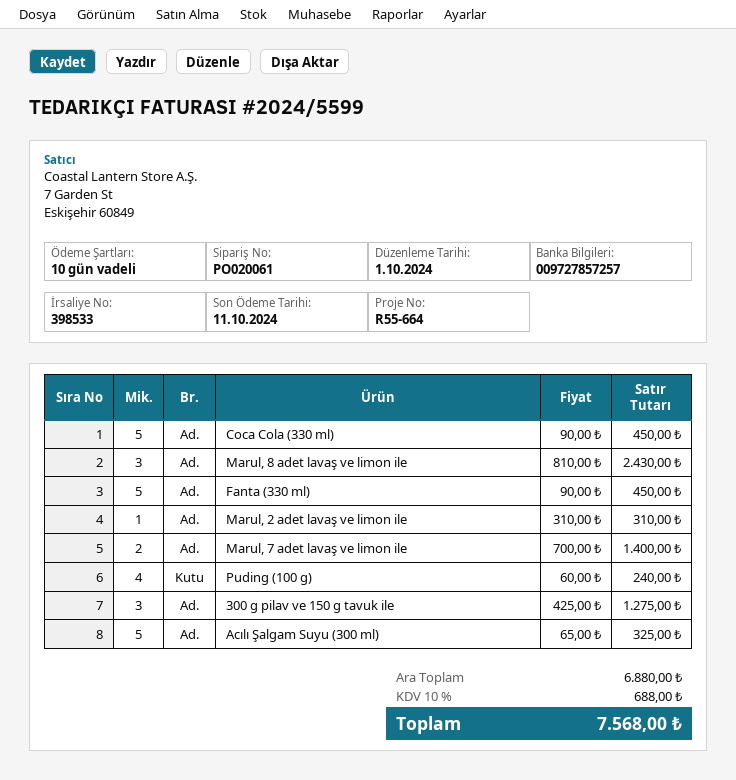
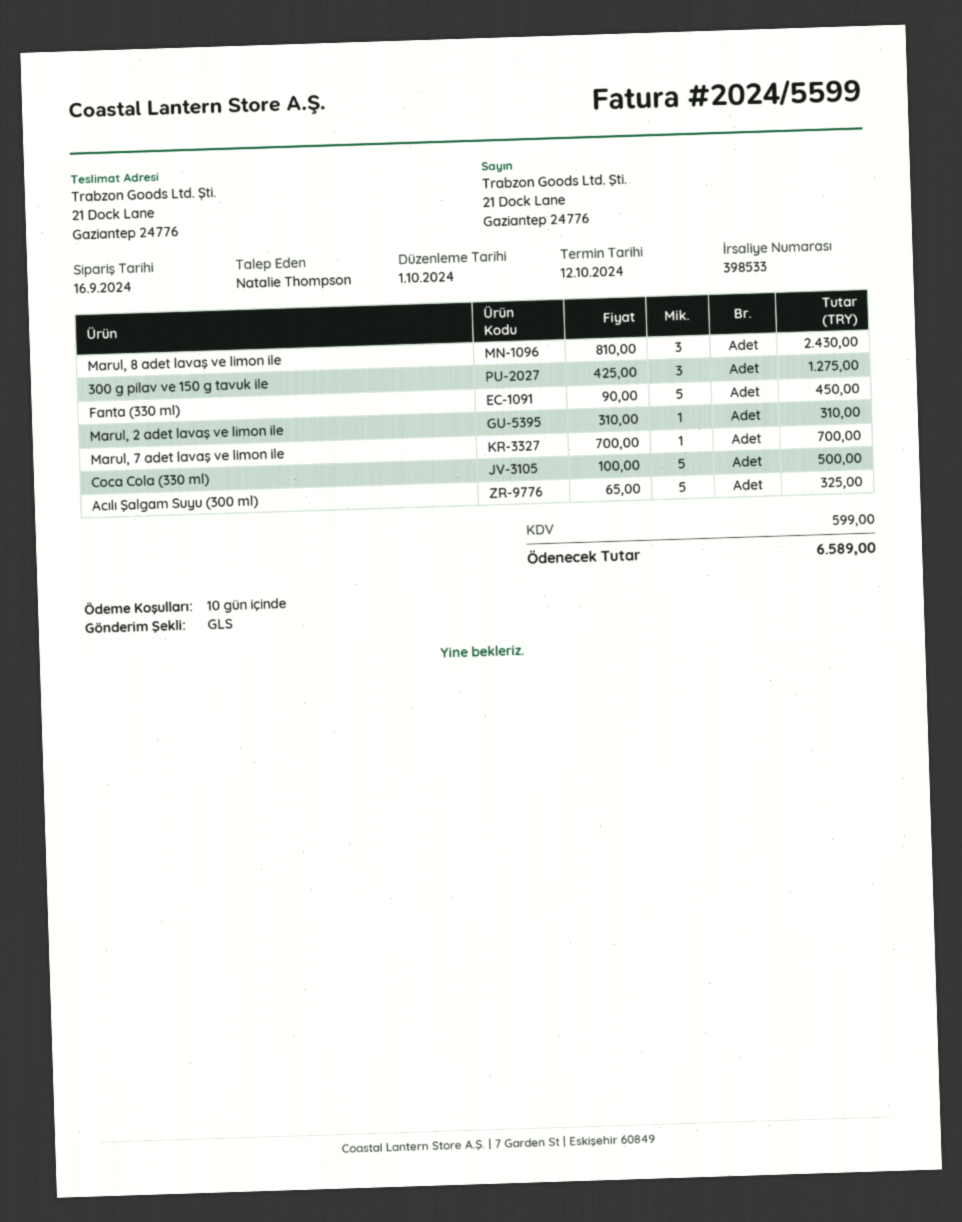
Coca Cola (330 ml): 5 x 90.00 = 450.00 -> 5 x 100.00 = 500.00
Marul, 7 adet lavaş ve limon ile: 2 x 700.00 = 1400.00 -> 1 x 700.00 = 700.00
Puding (100 g): 4 x 60.00 = 240.00 -> none
tax: 688.00 -> 599.00
total: 7568.00 -> 6589.00

